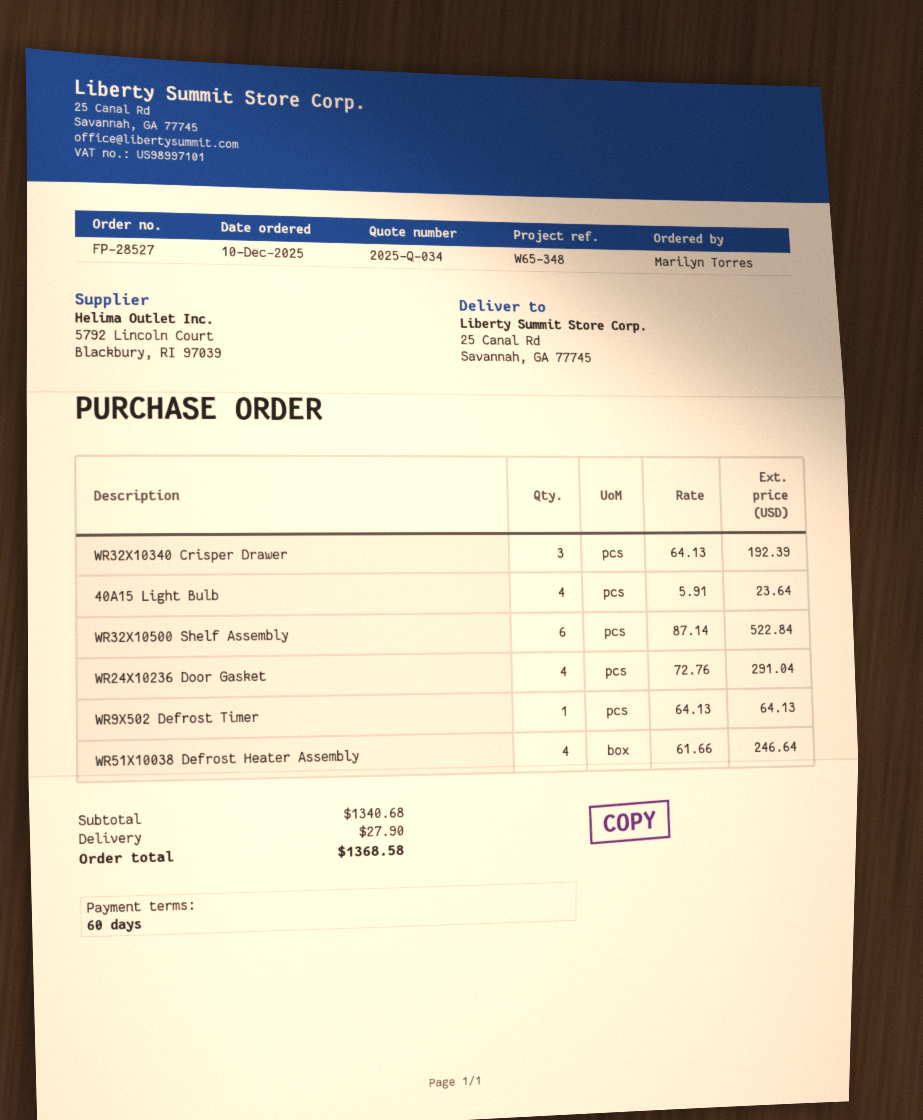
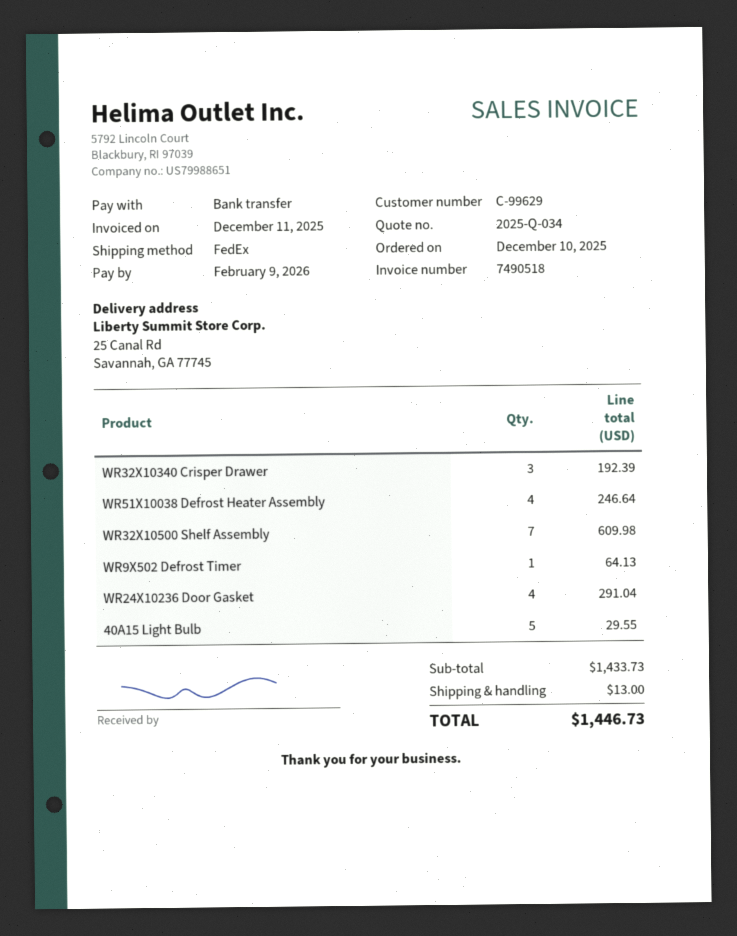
40A15 Light Bulb: 4 for 23.64 -> 5 for 29.55
WR32X10500 Shelf Assembly: 6 for 522.84 -> 7 for 609.98
subtotal: 1340.68 -> 1433.73
shipping: 27.90 -> 13.00
total: 1368.58 -> 1446.73

